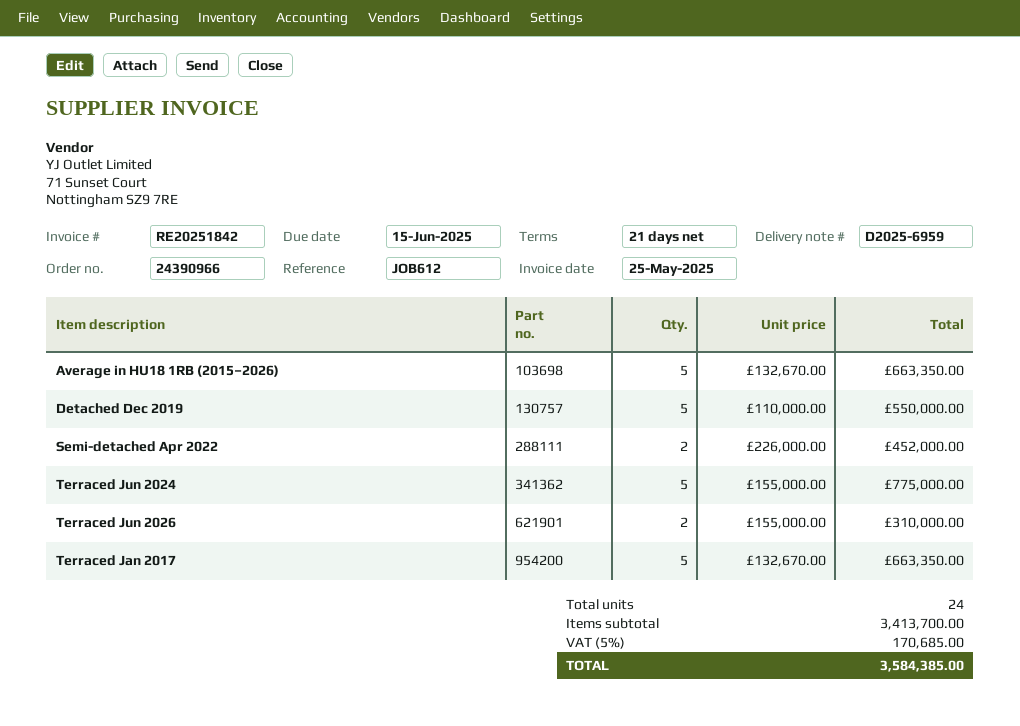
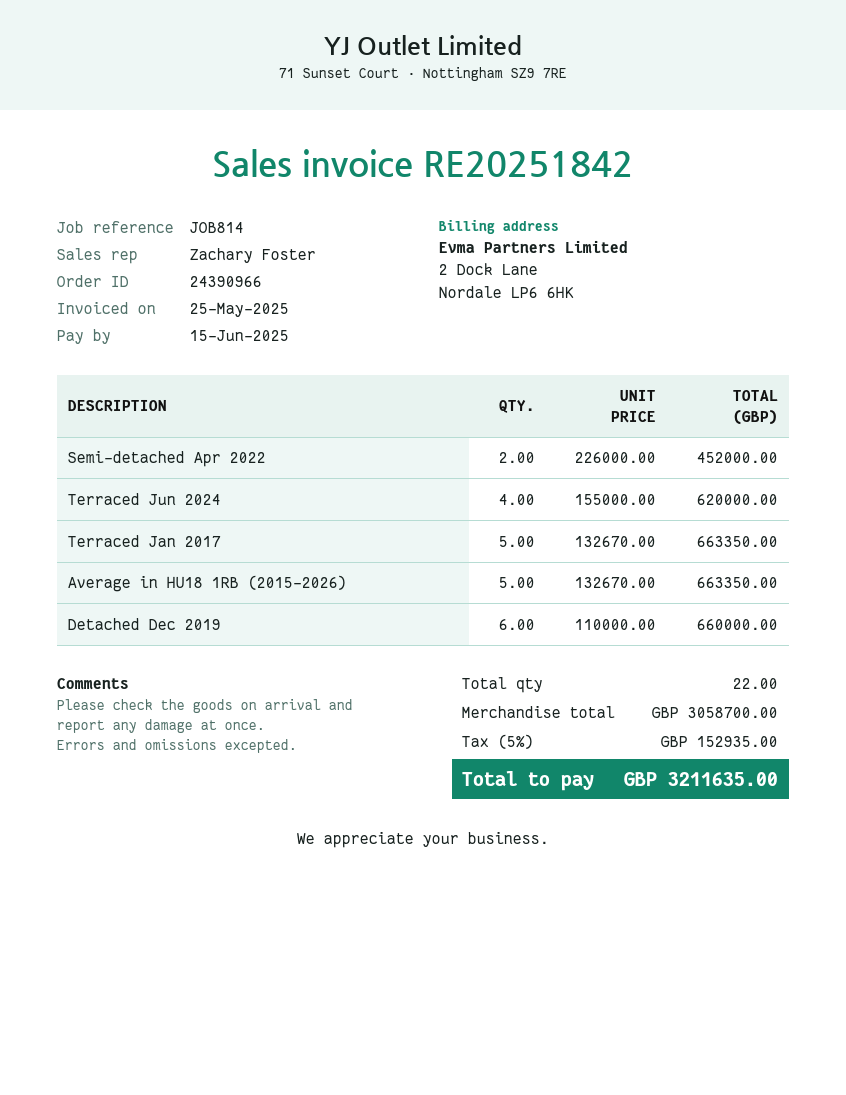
reference: JOB612 -> JOB814
Detached Dec 2019: 5 x 110000.00 = 550000.00 -> 6 x 110000.00 = 660000.00
Terraced Jun 2024: 5 x 155000.00 = 775000.00 -> 4 x 155000.00 = 620000.00
Terraced Jun 2026: 2 x 155000.00 = 310000.00 -> none
total quantity: 24 -> 22
subtotal: 3413700.00 -> 3058700.00
tax: 5% = 170685.00 -> 5% = 152935.00
total: 3584385.00 -> 3211635.00

